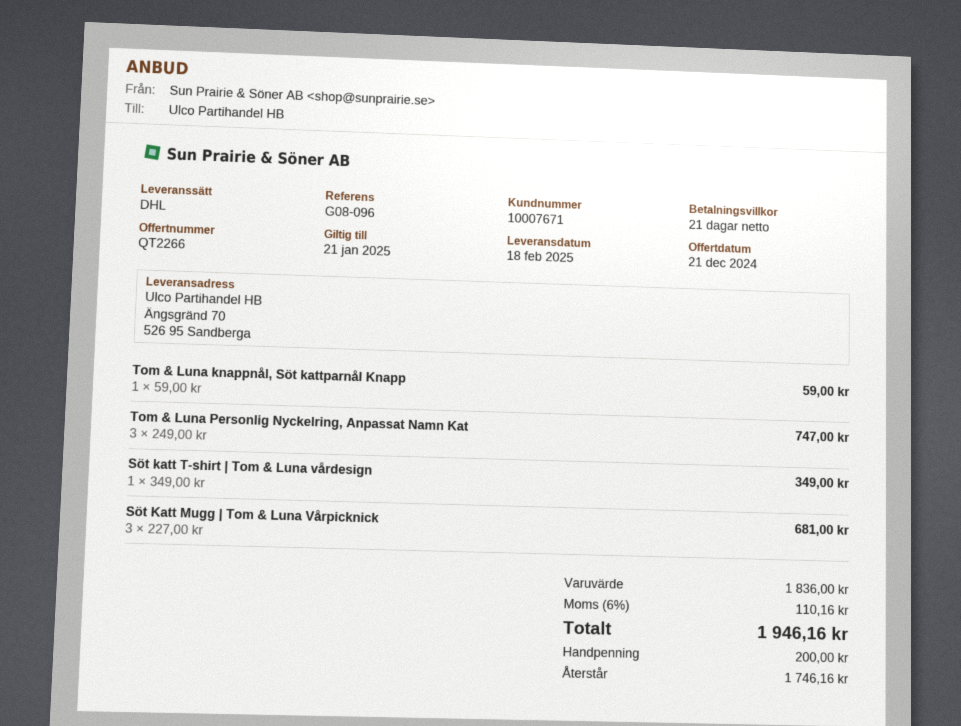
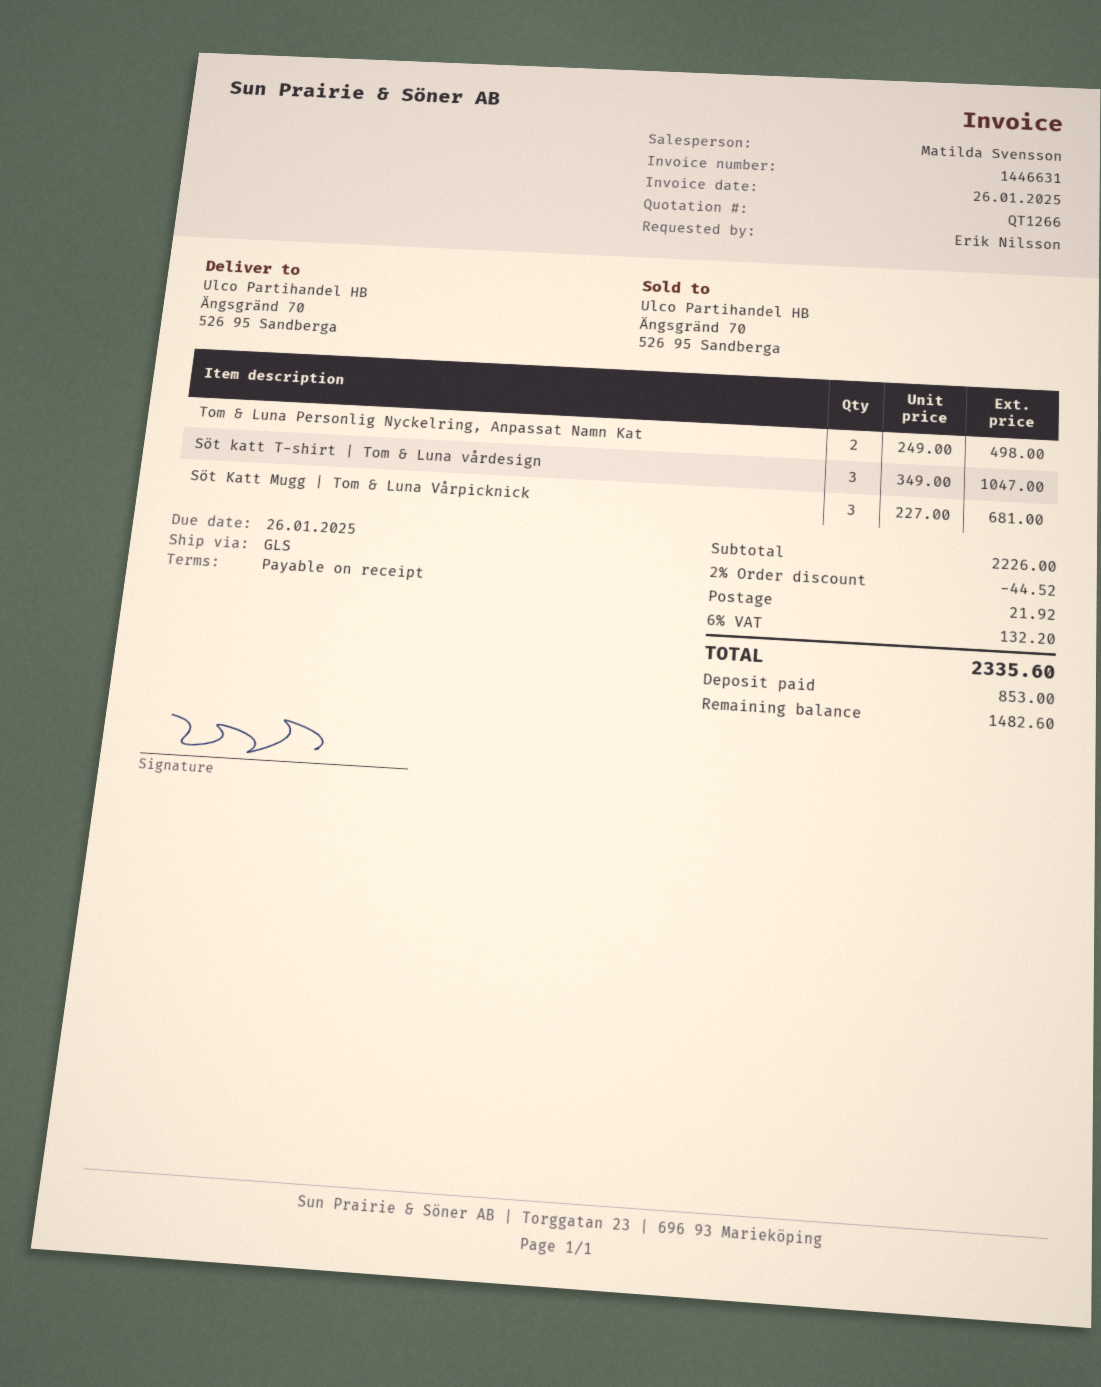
quote number: QT2266 -> QT1266
payment terms: 21 days -> on receipt
shipping method: DHL -> GLS
Tom & Luna knappnål, Söt kattparnål Knapp: 1 x 59.00 = 59.00 -> none
Tom & Luna Personlig Nyckelring, Anpassat Namn Kat: 3 x 249.00 = 747.00 -> 2 x 249.00 = 498.00
Söt katt T-shirt | Tom & Luna vårdesign: 1 x 349.00 = 349.00 -> 3 x 349.00 = 1047.00
subtotal: 1836.00 -> 2226.00
discount: none -> 2% = 44.52
shipping: none -> 21.92
tax: 6% = 110.16 -> 6% = 132.20
total: 1946.16 -> 2335.60
deposit: 200.00 -> 853.00
balance: 1746.16 -> 1482.60

